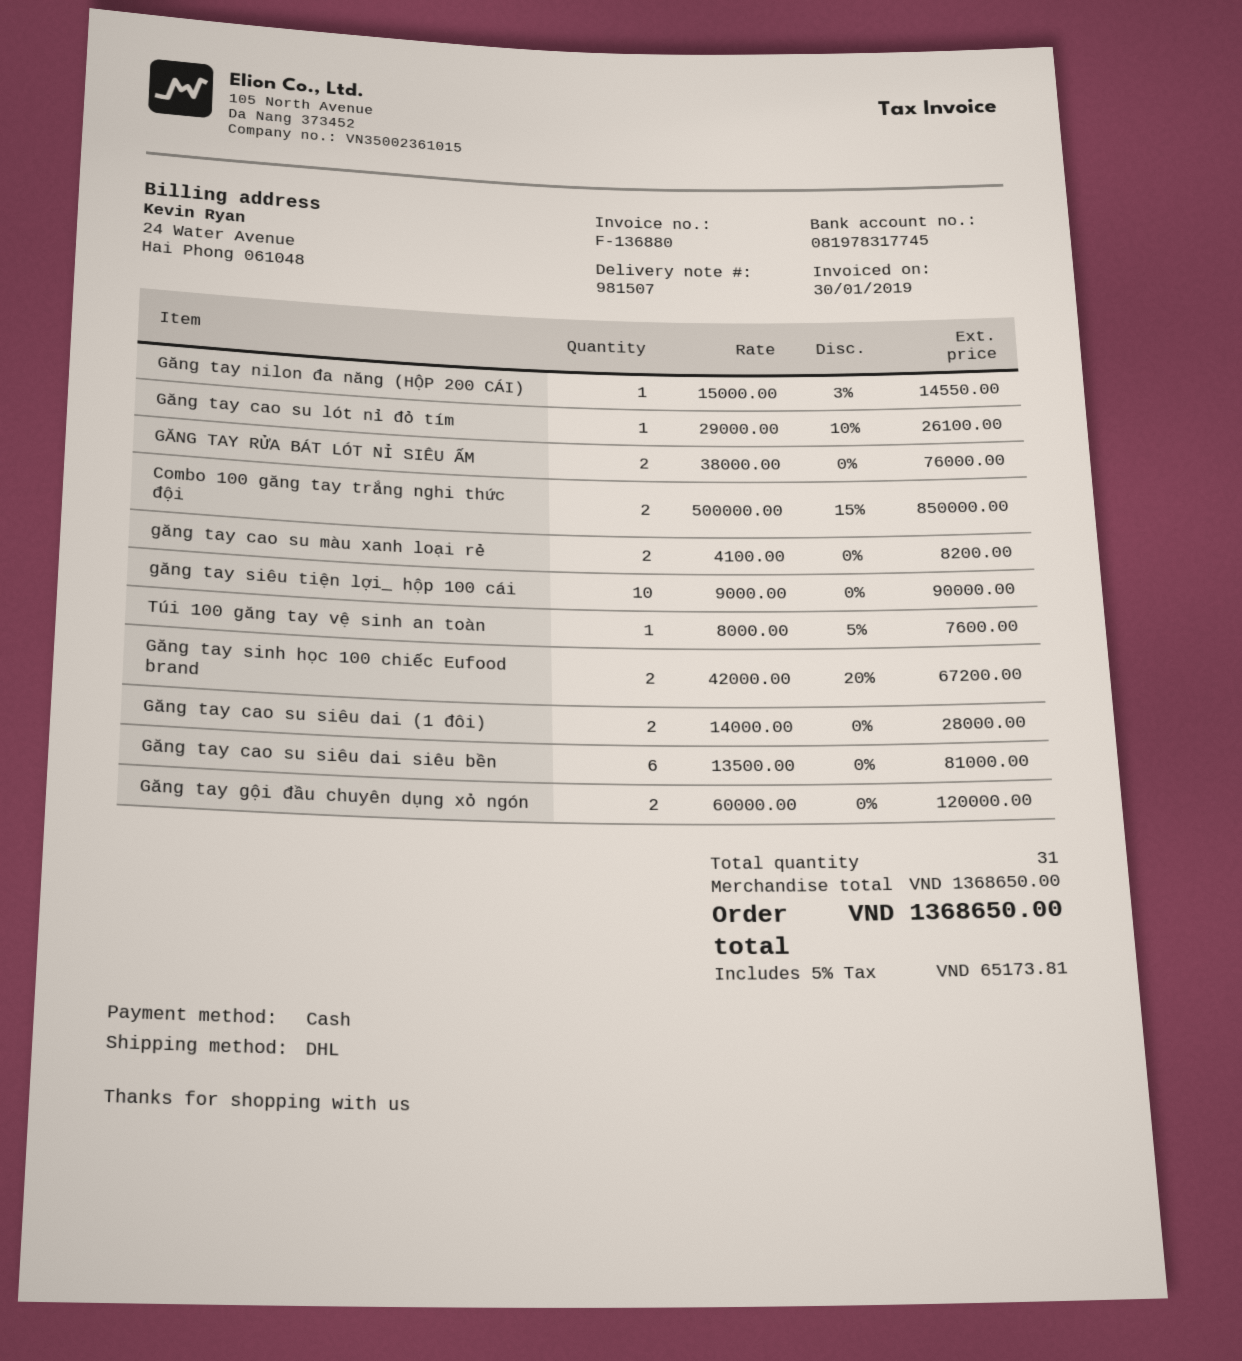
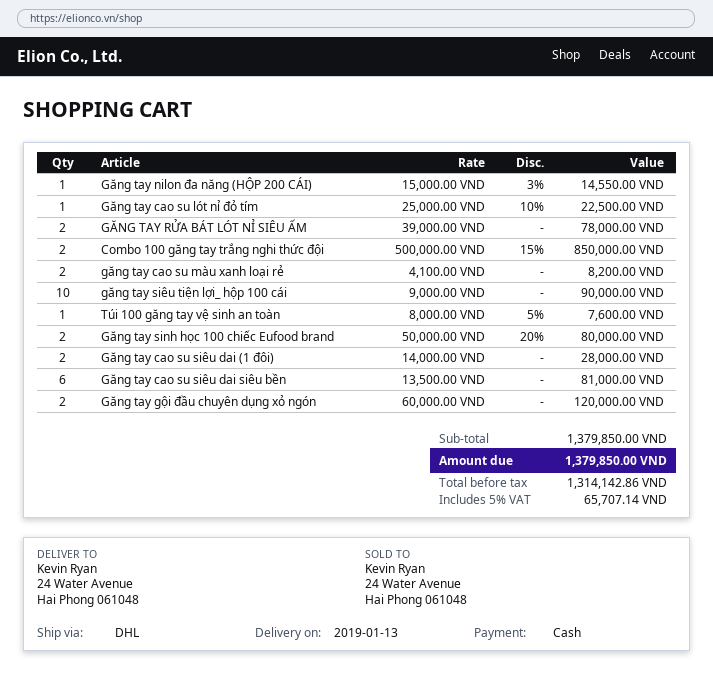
Găng tay cao su lót nỉ đỏ tím: 1 x 29000.00 - 10% = 26100.00 -> 1 x 25000.00 - 10% = 22500.00
GĂNG TAY RỬA BÁT LÓT NỈ SIÊU ẤM: 2 x 38000.00 = 76000.00 -> 2 x 39000.00 = 78000.00
Găng tay sinh học 100 chiếc Eufood brand: 2 x 42000.00 - 20% = 67200.00 -> 2 x 50000.00 - 20% = 80000.00
subtotal: 1368650.00 -> 1379850.00
tax: 5% = 65173.81 -> 5% = 65707.14
total: 1368650.00 -> 1379850.00

